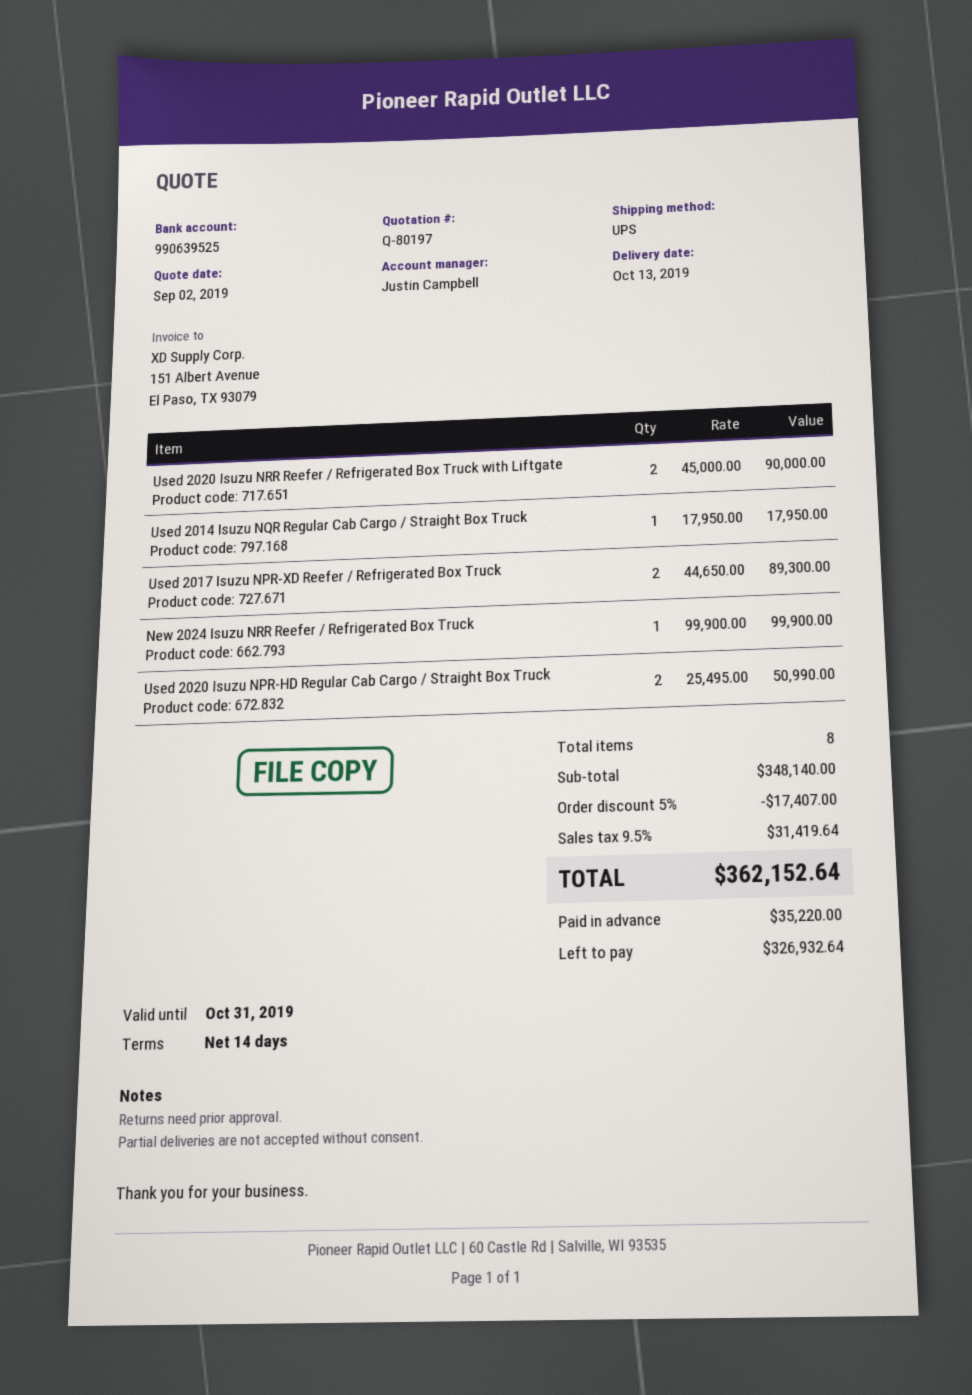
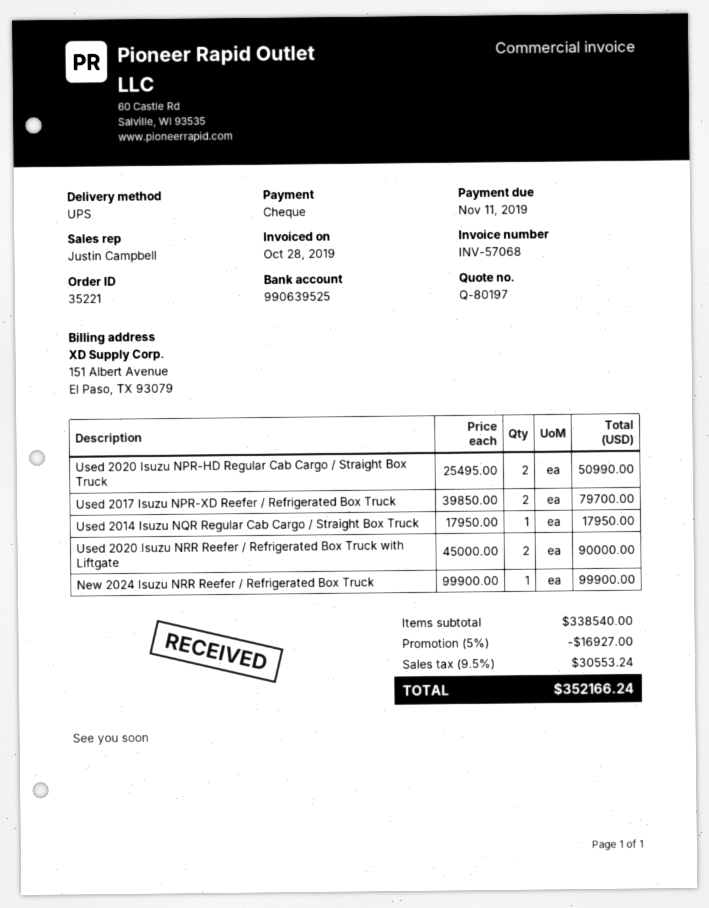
Used 2017 Isuzu NPR-XD Reefer / Refrigerated Box Truck: 2 x 44650.00 = 89300.00 -> 2 x 39850.00 = 79700.00
subtotal: 348140.00 -> 338540.00
discount: 5% = 17407.00 -> 5% = 16927.00
tax: 9.5% = 31419.64 -> 9.5% = 30553.24
total: 362152.64 -> 352166.24

